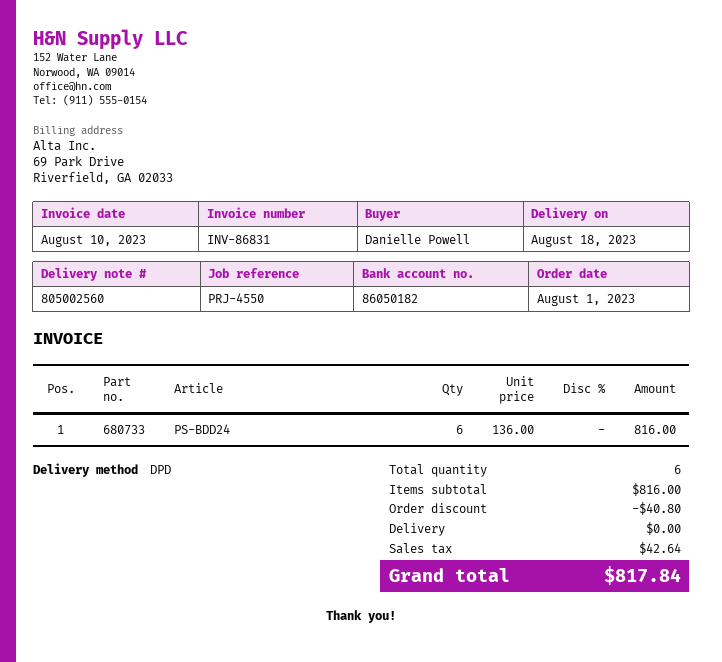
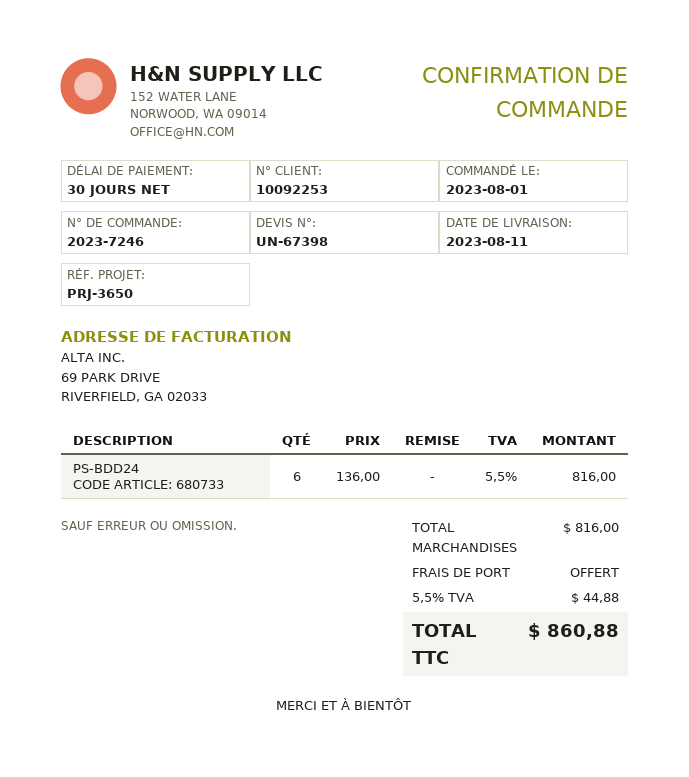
delivery date: 2023-08-18 -> 2023-08-11
reference: PRJ-4550 -> PRJ-3650
discount: 40.80 -> none
tax: 42.64 -> 44.88
total: 817.84 -> 860.88

